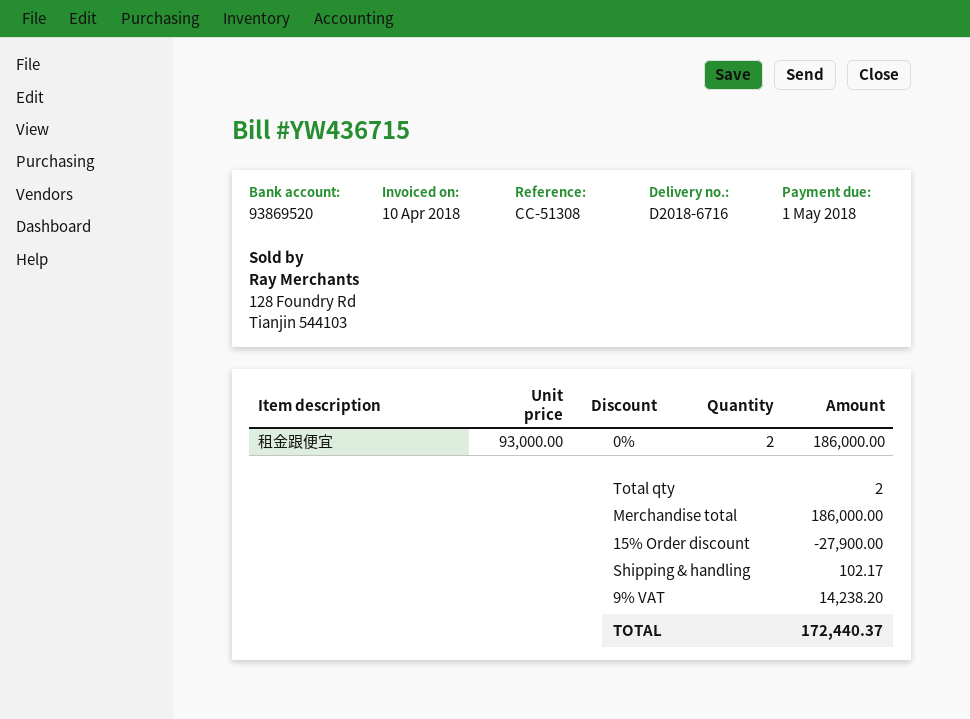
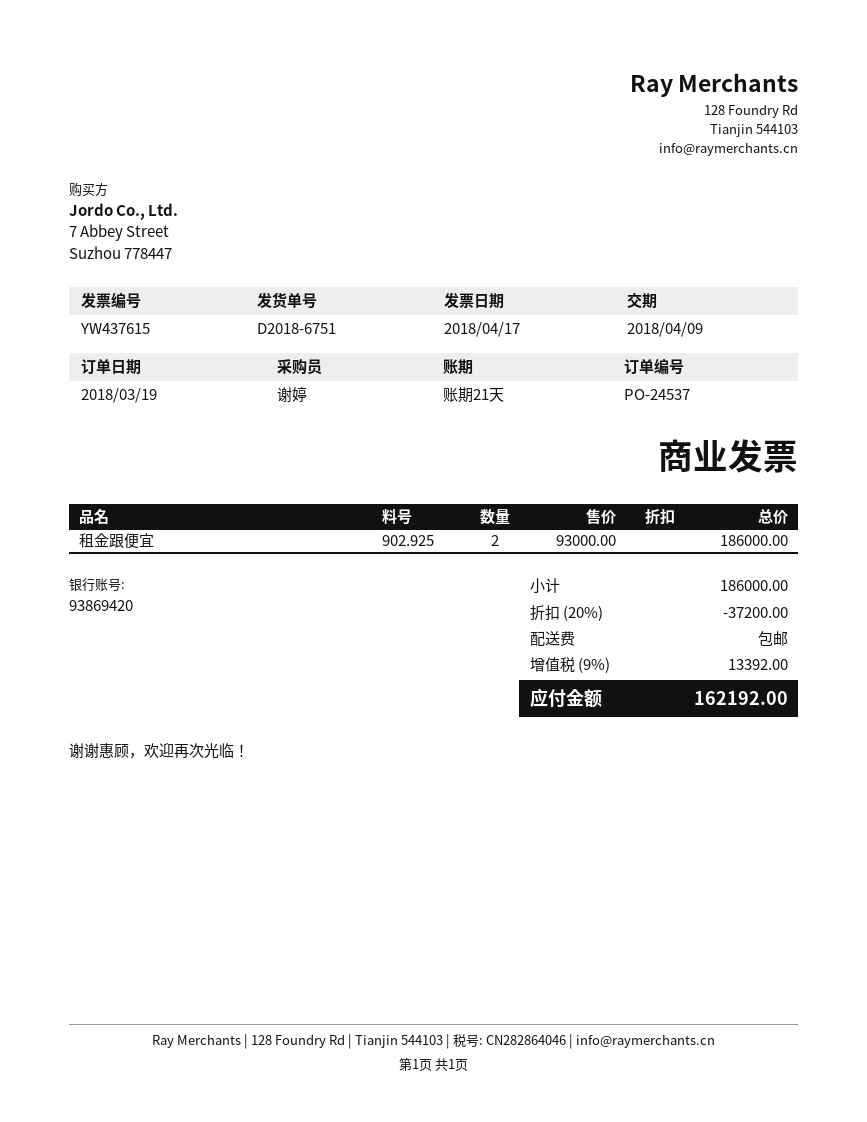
delivery note number: D2018-6716 -> D2018-6751
invoice number: YW436715 -> YW437615
invoice date: 2018-04-10 -> 2018-04-17
bank account: 93869520 -> 93869420
discount: 15% = 27900.00 -> 20% = 37200.00
shipping: 102.17 -> 0.00
tax: 9% = 14238.20 -> 9% = 13392.00
total: 172440.37 -> 162192.00

